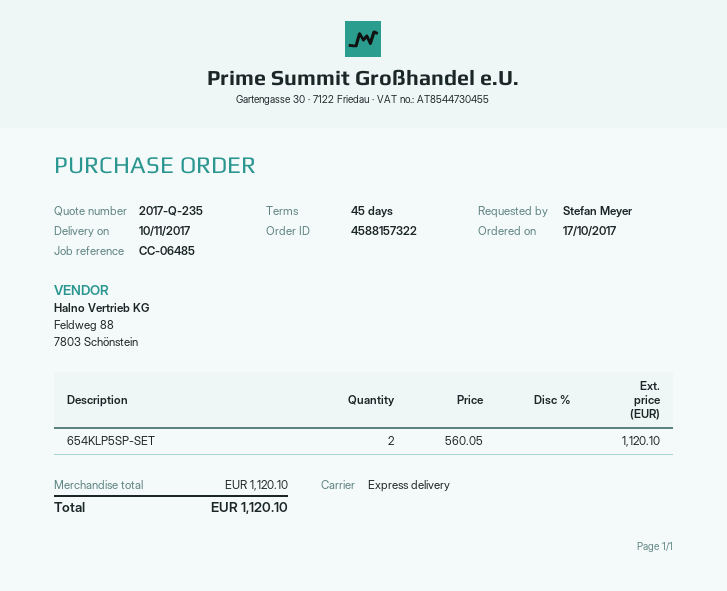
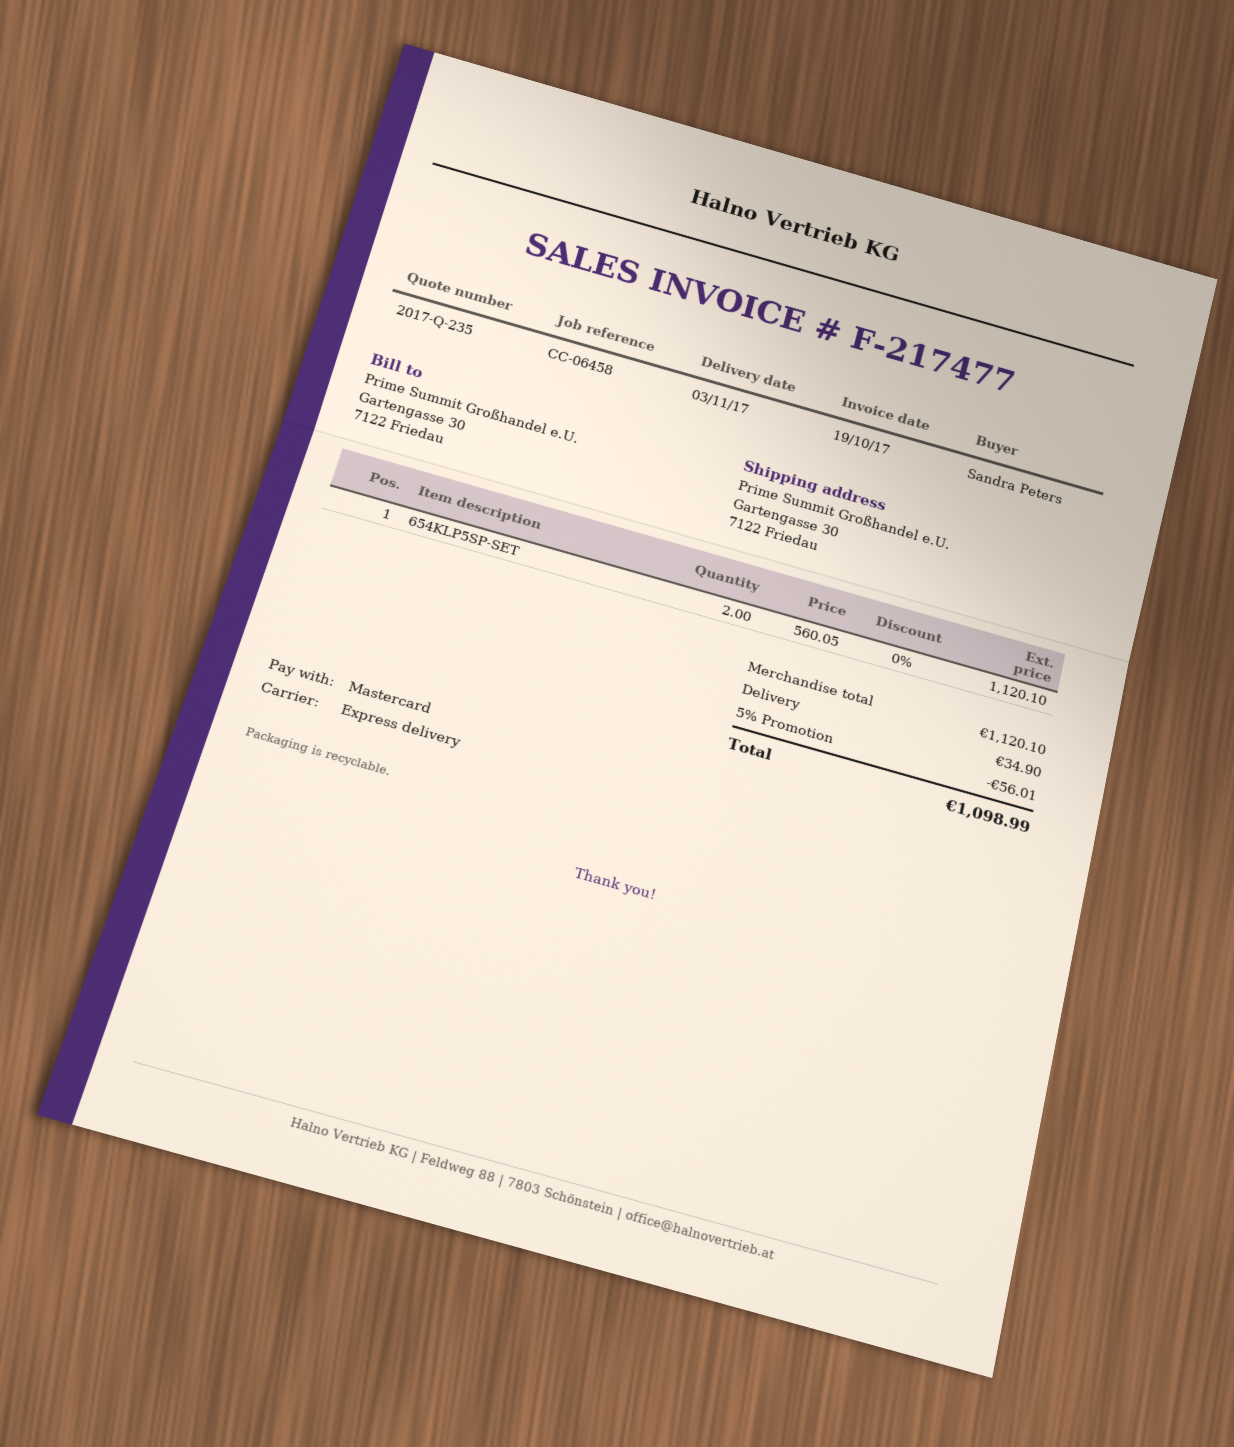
delivery date: 2017-11-10 -> 2017-11-03
reference: CC-06485 -> CC-06458
ordered by: Stefan Meyer -> Sandra Peters
discount: none -> 5% = 56.01
shipping: none -> 34.90
total: 1120.10 -> 1098.99

